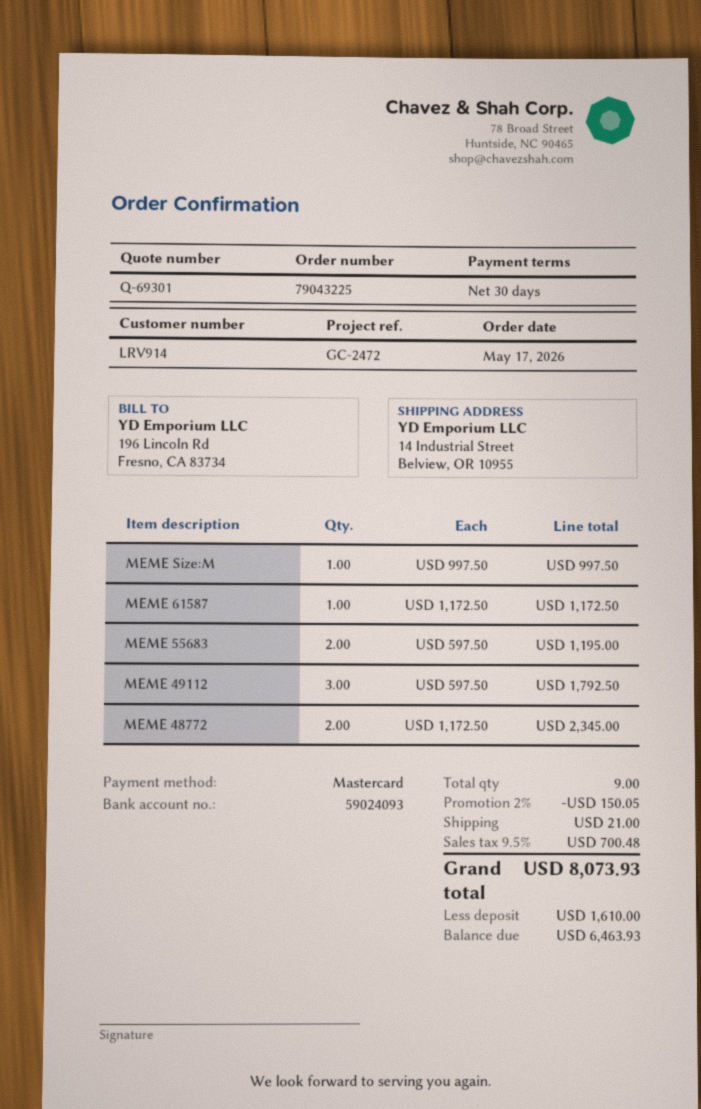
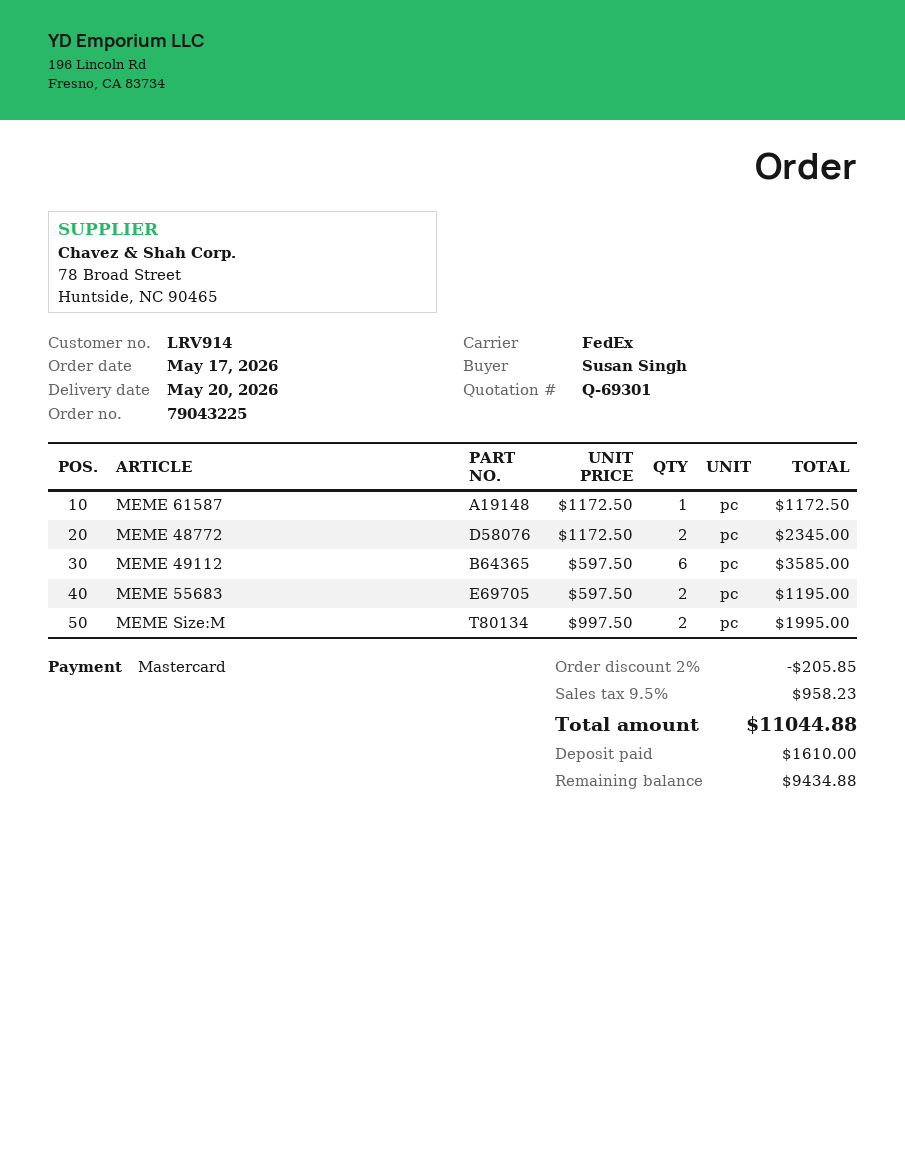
MEME Size:M: 1 x 997.50 = 997.50 -> 2 x 997.50 = 1995.00
MEME 49112: 3 x 597.50 = 1792.50 -> 6 x 597.50 = 3585.00
discount: 2% = 150.05 -> 2% = 205.85
shipping: 21.00 -> none
tax: 9.5% = 700.48 -> 9.5% = 958.23
total: 8073.93 -> 11044.88
balance: 6463.93 -> 9434.88

